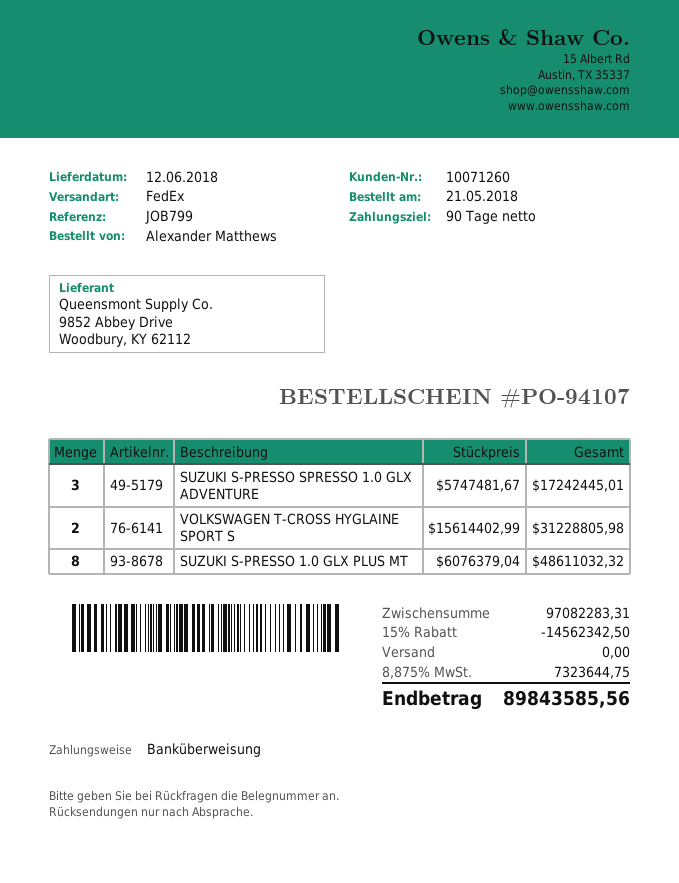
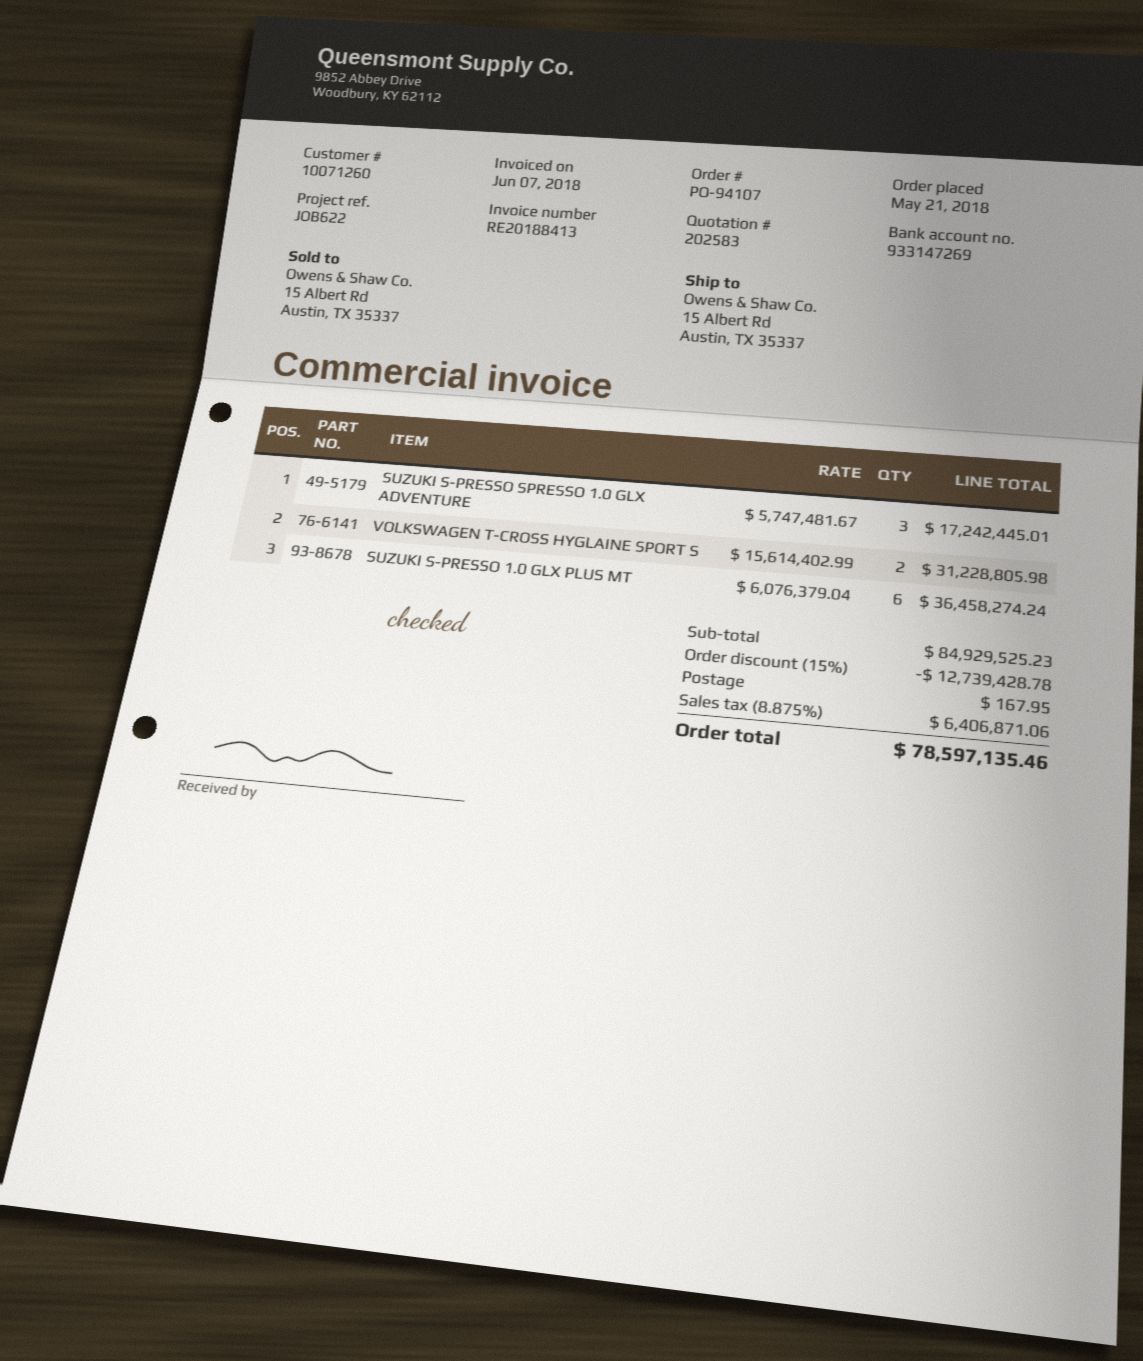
reference: JOB799 -> JOB622
SUZUKI S-PRESSO 1.0 GLX PLUS MT: 8 x 6076379.04 = 48611032.32 -> 6 x 6076379.04 = 36458274.24
subtotal: 97082283.31 -> 84929525.23
discount: 15% = 14562342.50 -> 15% = 12739428.78
shipping: 0.00 -> 167.95
tax: 8.875% = 7323644.75 -> 8.875% = 6406871.06
total: 89843585.56 -> 78597135.46

